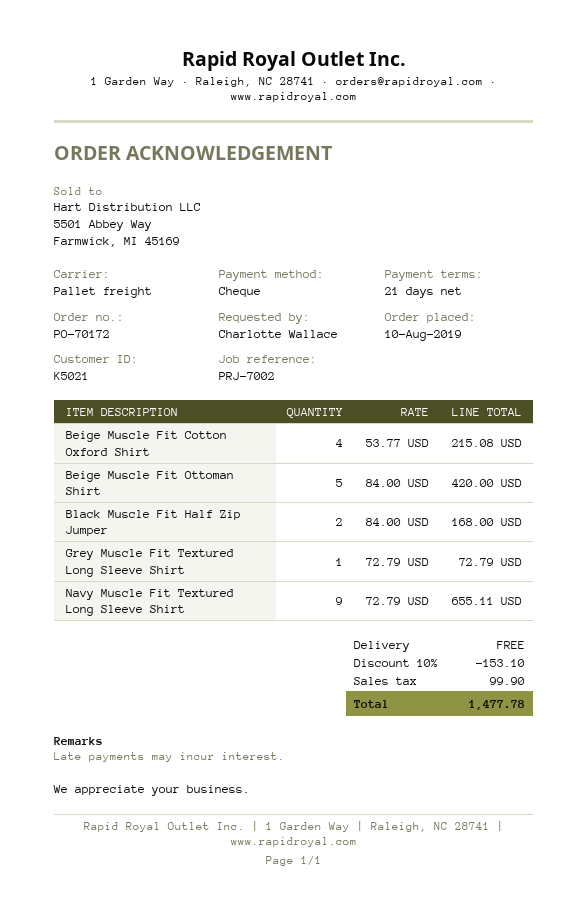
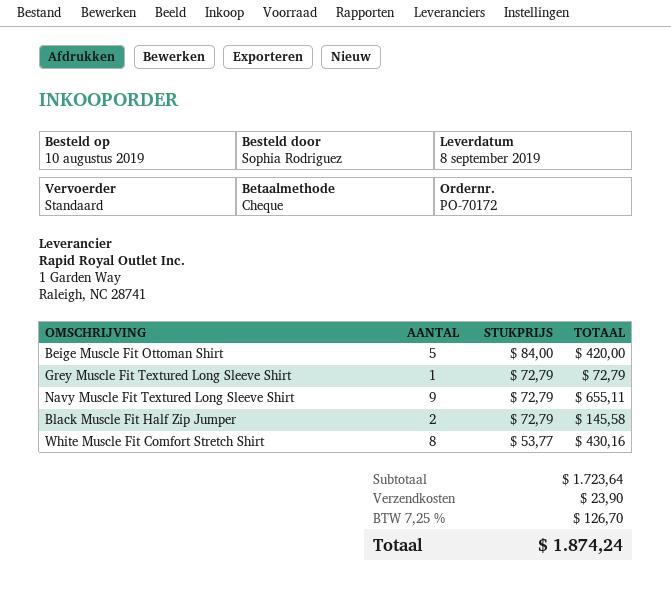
ordered by: Charlotte Wallace -> Sophia Rodriguez
shipping method: pallet freight -> standard
Beige Muscle Fit Cotton Oxford Shirt: 4 x 53.77 = 215.08 -> none
Black Muscle Fit Half Zip Jumper: 2 x 84.00 = 168.00 -> 2 x 72.79 = 145.58
White Muscle Fit Comfort Stretch Shirt: none -> 8 x 53.77 = 430.16
discount: 10% = 153.10 -> none
shipping: 0.00 -> 23.90
tax: 99.90 -> 126.70
total: 1477.78 -> 1874.24

